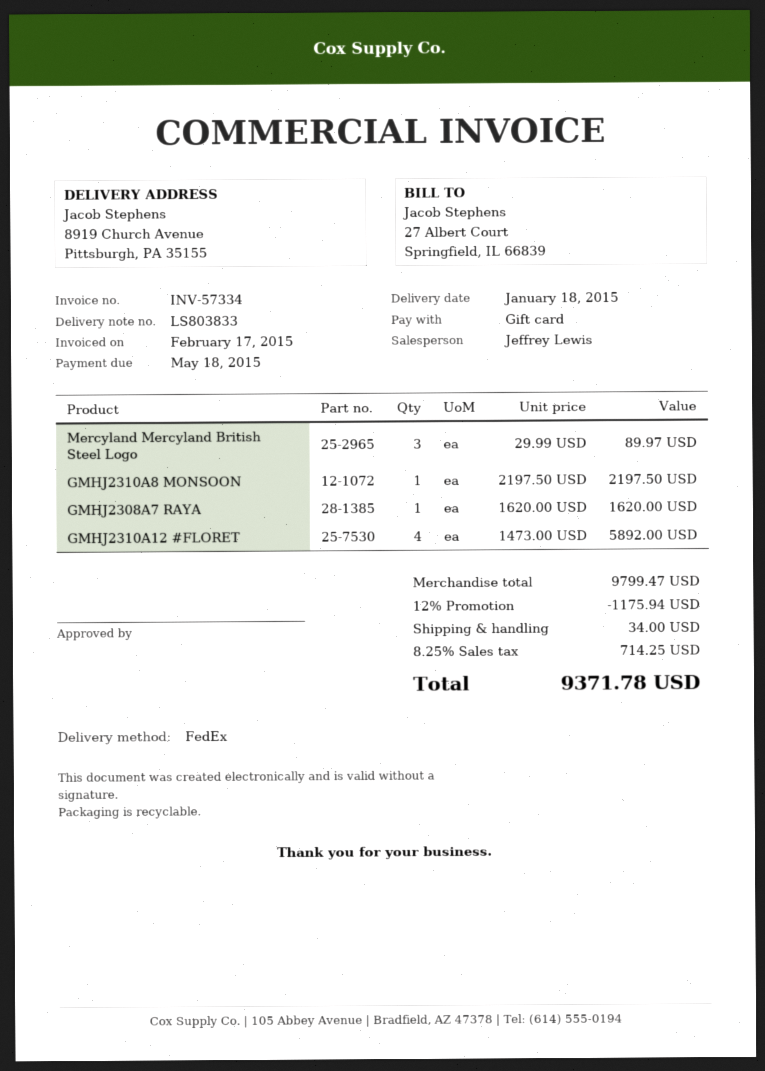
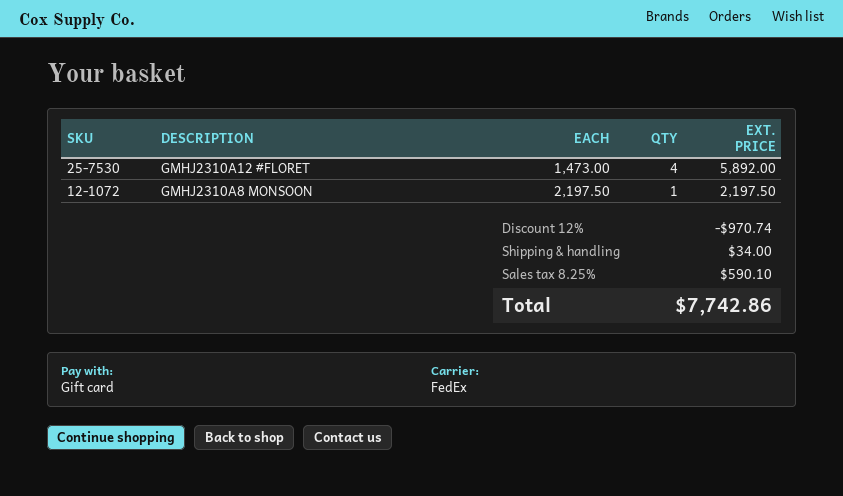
Mercyland Mercyland British Steel Logo: 3 x 29.99 = 89.97 -> none
GMHJ2308A7 RAYA: 1 x 1620.00 = 1620.00 -> none
discount: 12% = 1175.94 -> 12% = 970.74
tax: 8.25% = 714.25 -> 8.25% = 590.10
total: 9371.78 -> 7742.86

